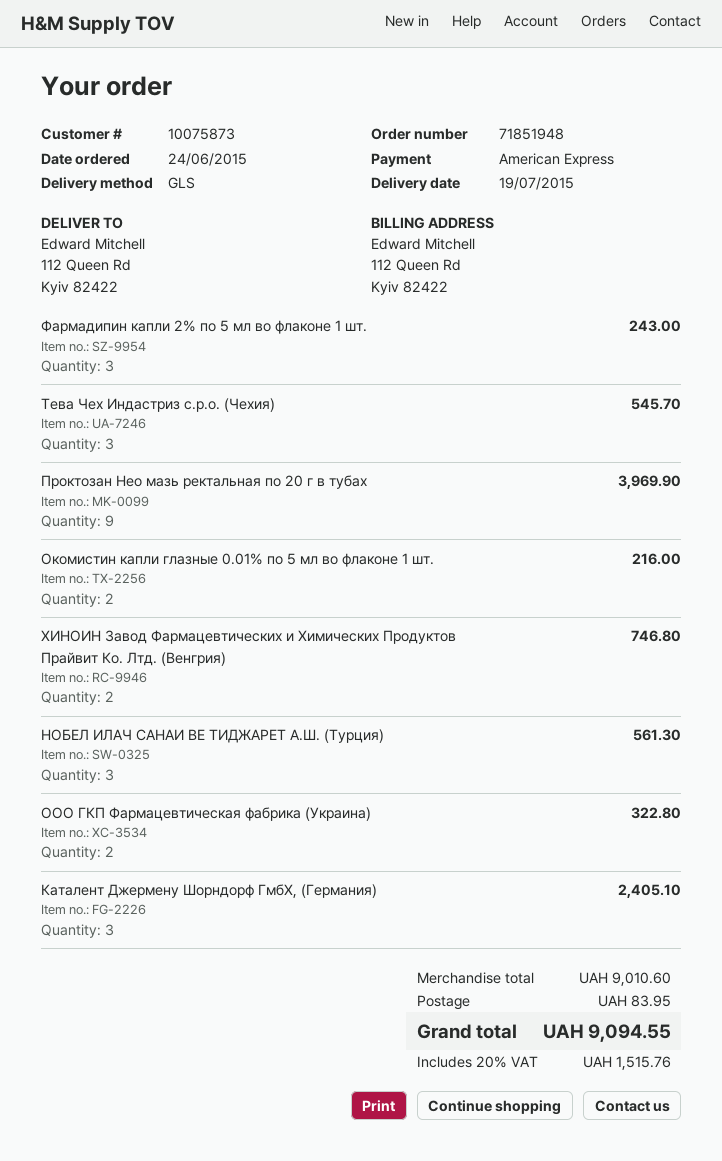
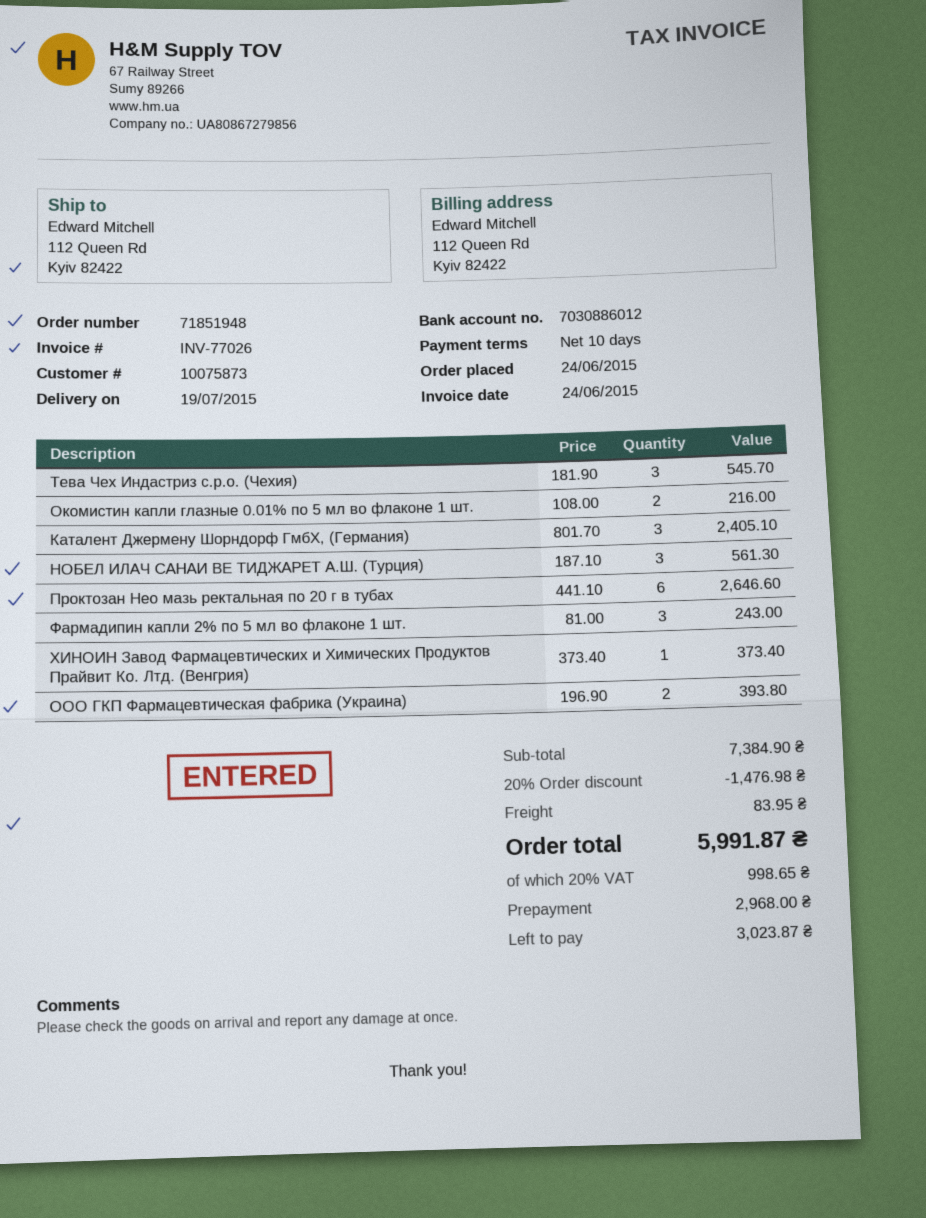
Проктозан Нео мазь ректальная по 20 г в тубах: 9 for 3969.90 -> 6 for 2646.60
ХИНОИН Завод Фармацевтических и Химических Продуктов Прайвит Ко. Лтд. (Венгрия): 2 for 746.80 -> 1 for 373.40
ООО ГКП Фармацевтическая фабрика (Украина): 2 for 322.80 -> 2 for 393.80
subtotal: 9010.60 -> 7384.90
discount: none -> 20% = 1476.98
tax: 20% = 1515.76 -> 20% = 998.65
total: 9094.55 -> 5991.87

